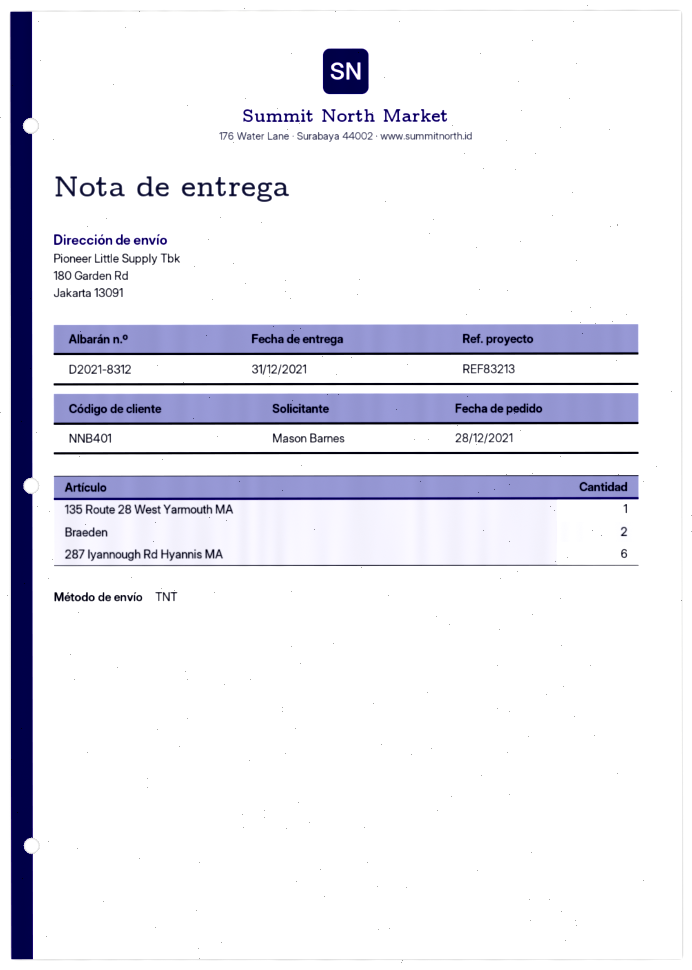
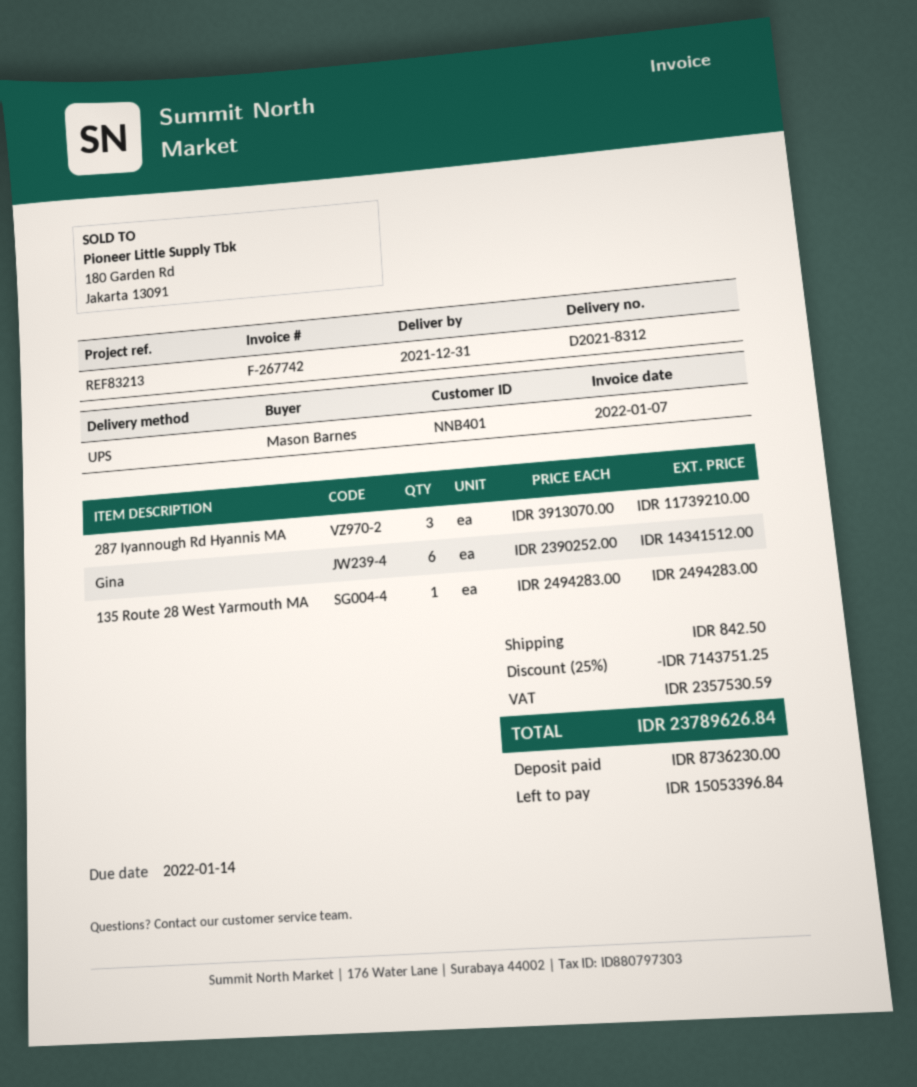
shipping method: TNT -> UPS
Braeden: 2 -> none
287 Iyannough Rd Hyannis MA: 6 -> 3
Gina: none -> 6

